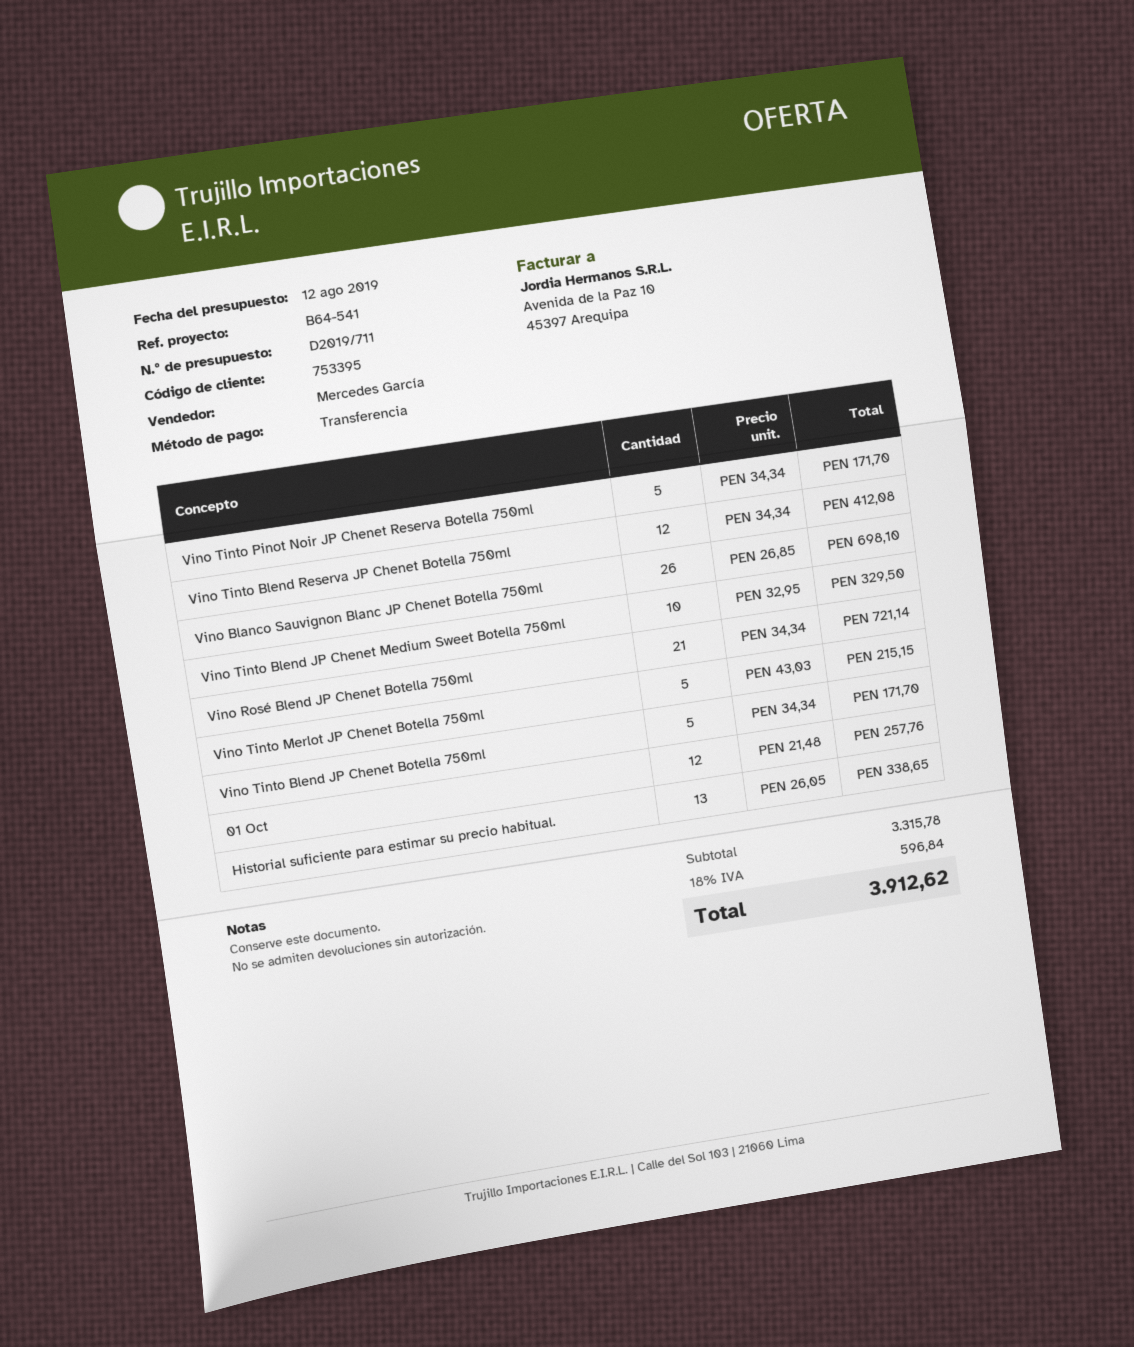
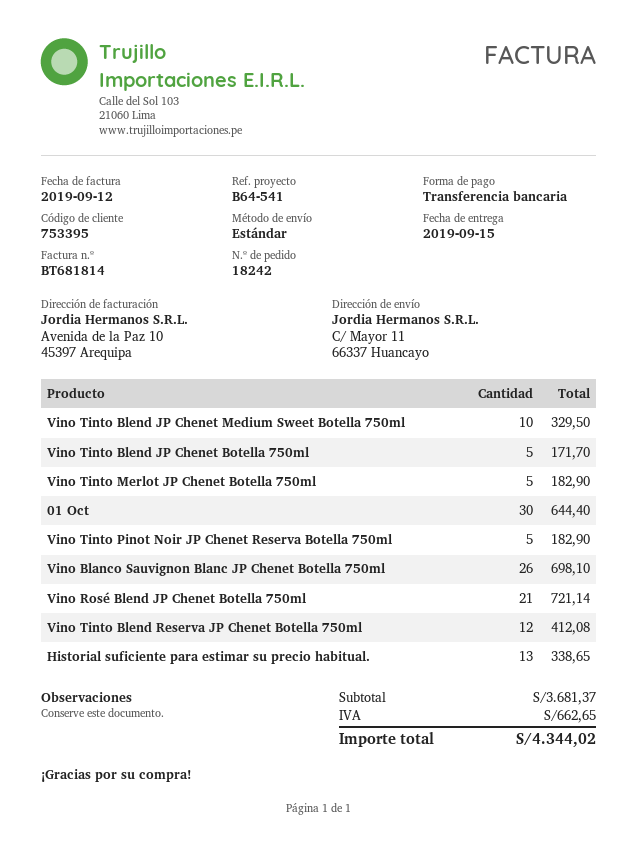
Vino Tinto Pinot Noir JP Chenet Reserva Botella 750ml: 5 for 171.70 -> 5 for 182.90
Vino Tinto Merlot JP Chenet Botella 750ml: 5 for 215.15 -> 5 for 182.90
01 Oct: 12 for 257.76 -> 30 for 644.40
subtotal: 3315.78 -> 3681.37
tax: 596.84 -> 662.65
total: 3912.62 -> 4344.02

